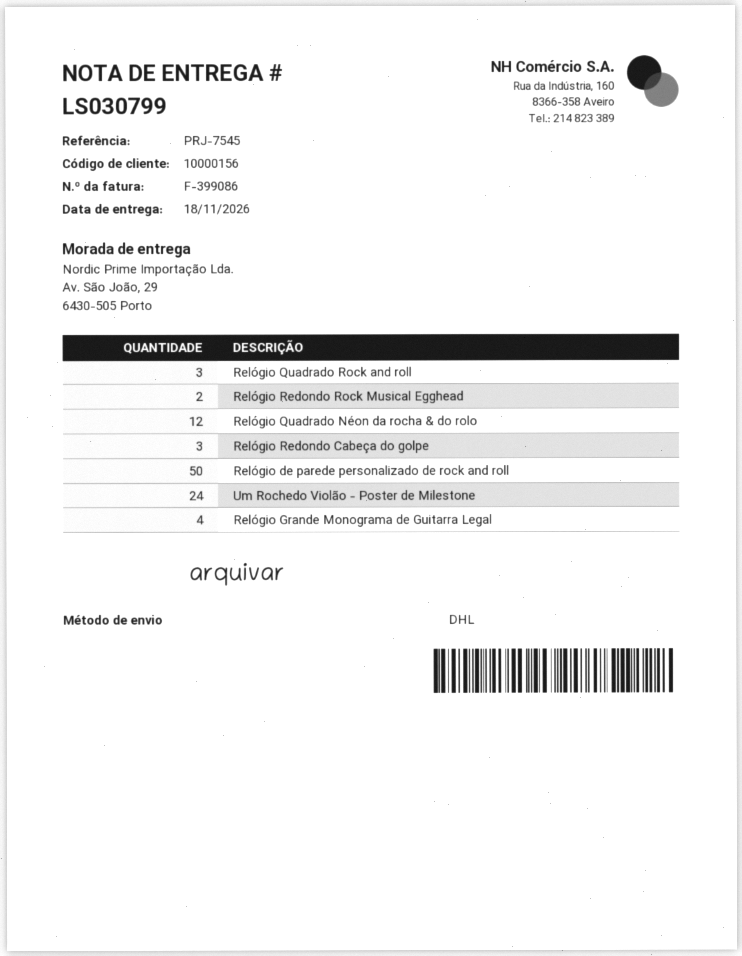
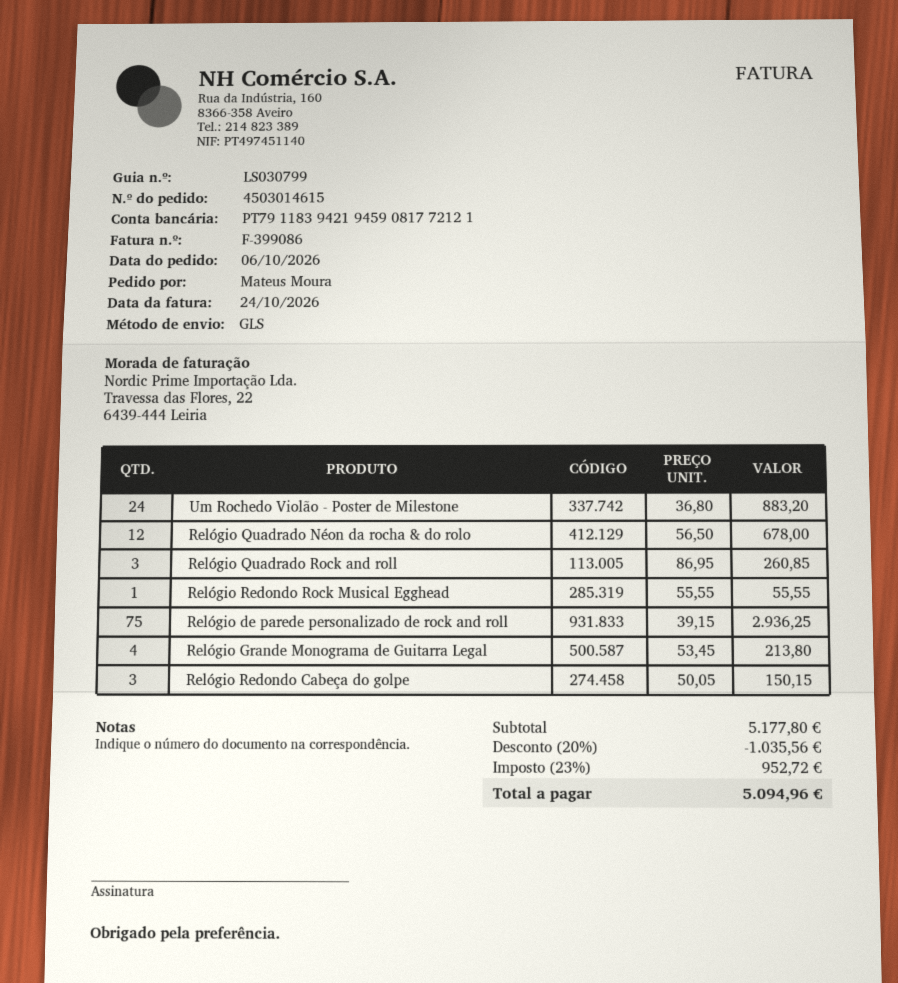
shipping method: DHL -> GLS
Relógio Redondo Rock Musical Egghead: 2 -> 1
Relógio de parede personalizado de rock and roll: 50 -> 75

